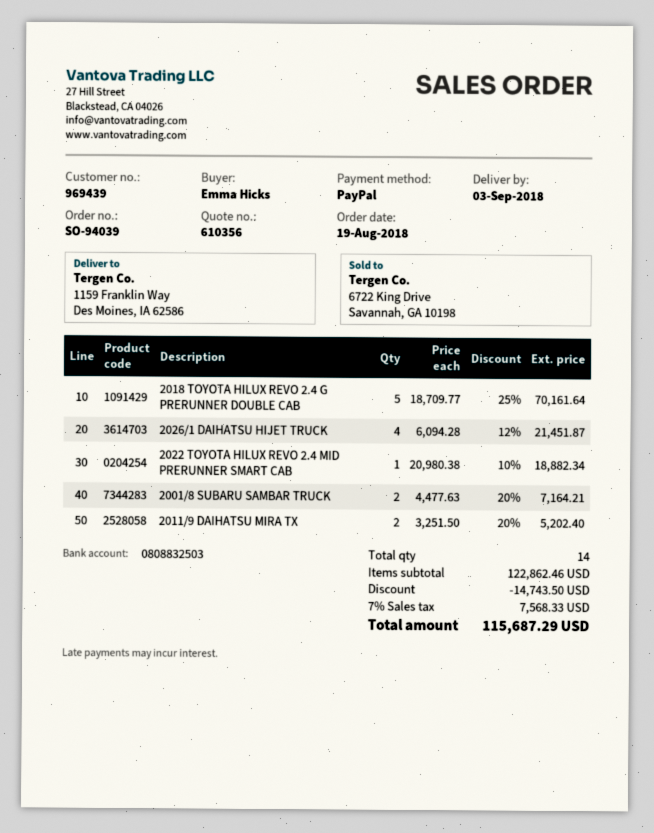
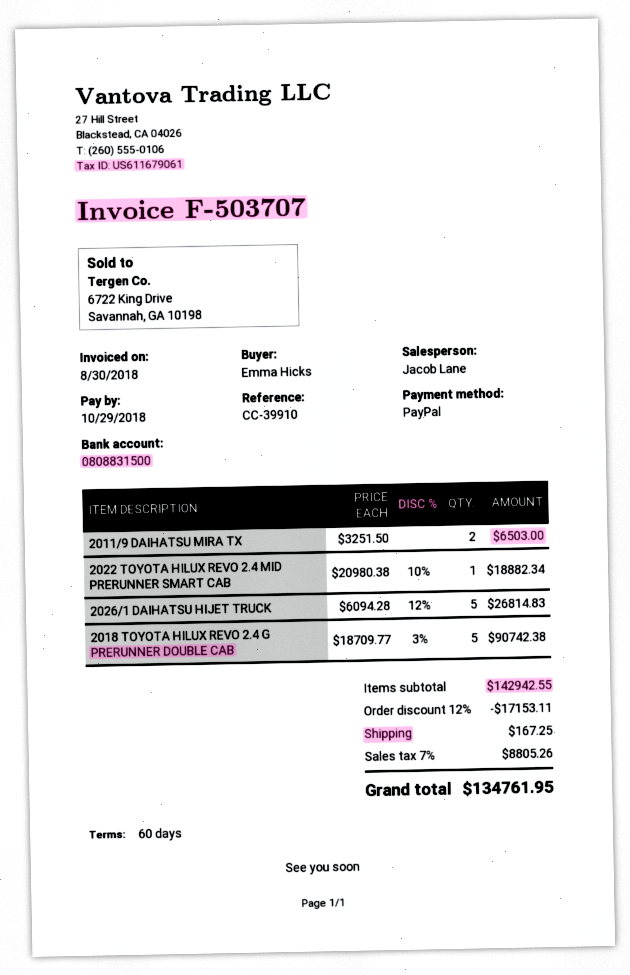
bank account: 0808832503 -> 0808831500
2018 TOYOTA HILUX REVO 2.4 G PRERUNNER DOUBLE CAB: 5 x 18709.77 - 25% = 70161.64 -> 5 x 18709.77 - 3% = 90742.38
2026/1 DAIHATSU HIJET TRUCK: 4 x 6094.28 - 12% = 21451.87 -> 5 x 6094.28 - 12% = 26814.83
2001/8 SUBARU SAMBAR TRUCK: 2 x 4477.63 - 20% = 7164.21 -> none
2011/9 DAIHATSU MIRA TX: 2 x 3251.50 - 20% = 5202.40 -> 2 x 3251.50 = 6503.00
subtotal: 122862.46 -> 142942.55
discount: 14743.50 -> 17153.11
shipping: none -> 167.25
tax: 7% = 7568.33 -> 7% = 8805.26
total: 115687.29 -> 134761.95

